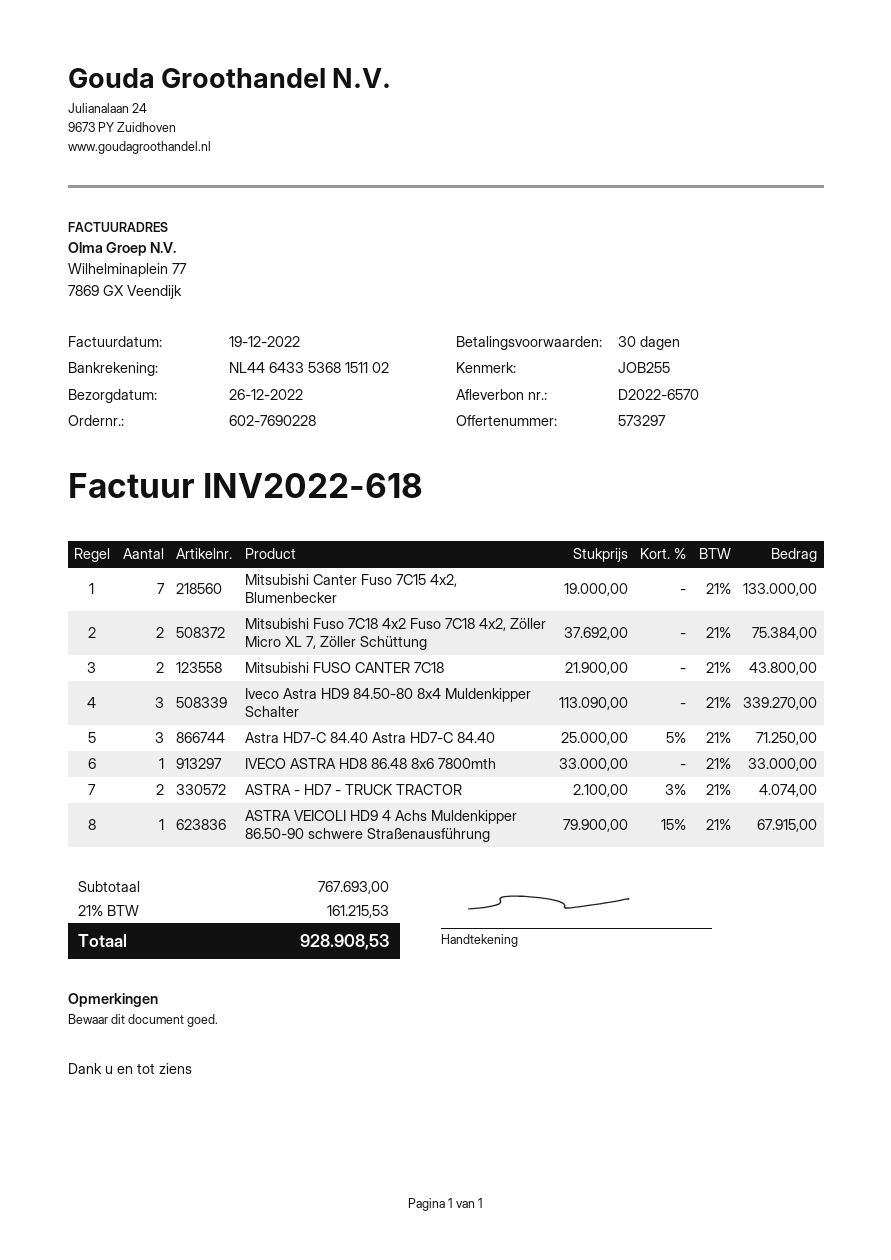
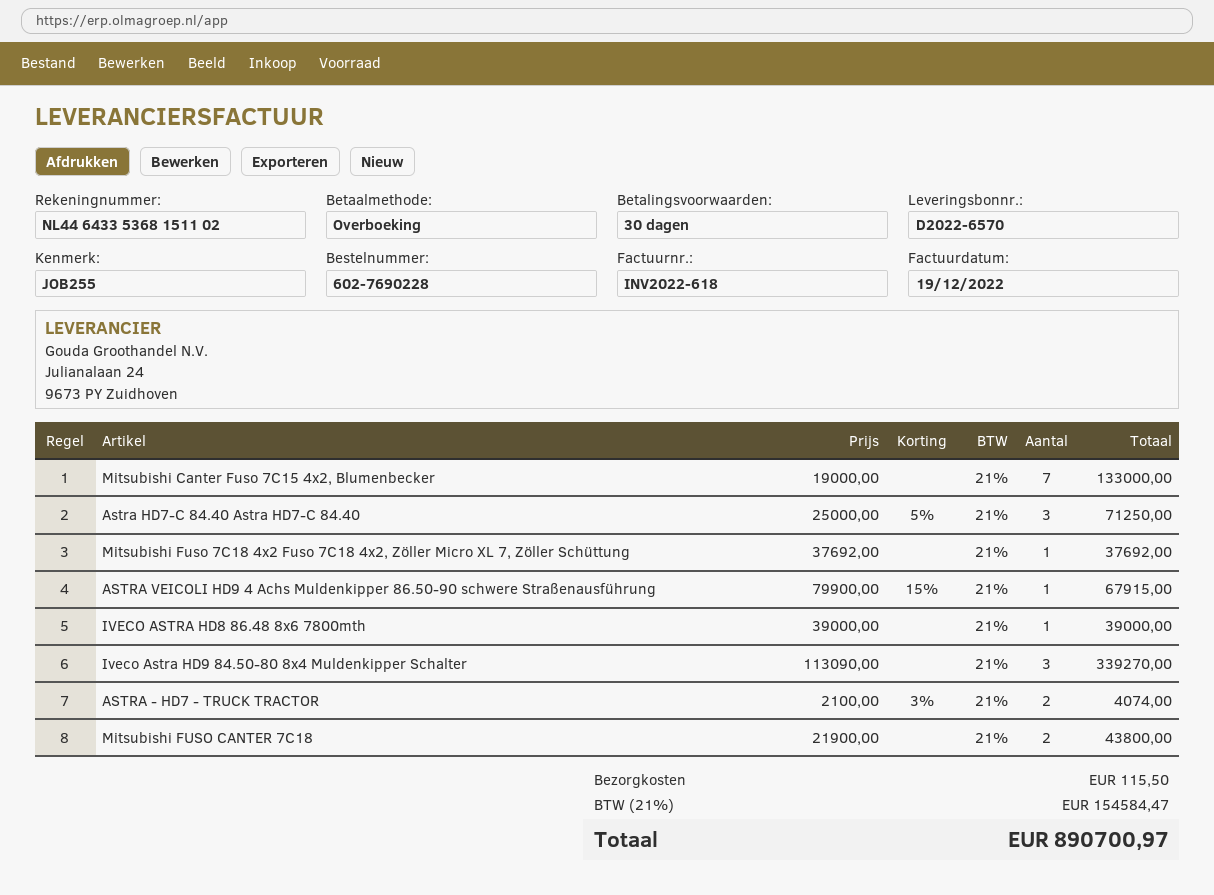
Mitsubishi Fuso 7C18 4x2 Fuso 7C18 4x2, Zöller Micro XL 7, Zöller Schüttung: 2 x 37692.00 = 75384.00 -> 1 x 37692.00 = 37692.00
IVECO ASTRA HD8 86.48 8x6 7800mth: 1 x 33000.00 = 33000.00 -> 1 x 39000.00 = 39000.00
shipping: none -> 115.50
tax: 21% = 161215.53 -> 21% = 154584.47
total: 928908.53 -> 890700.97

